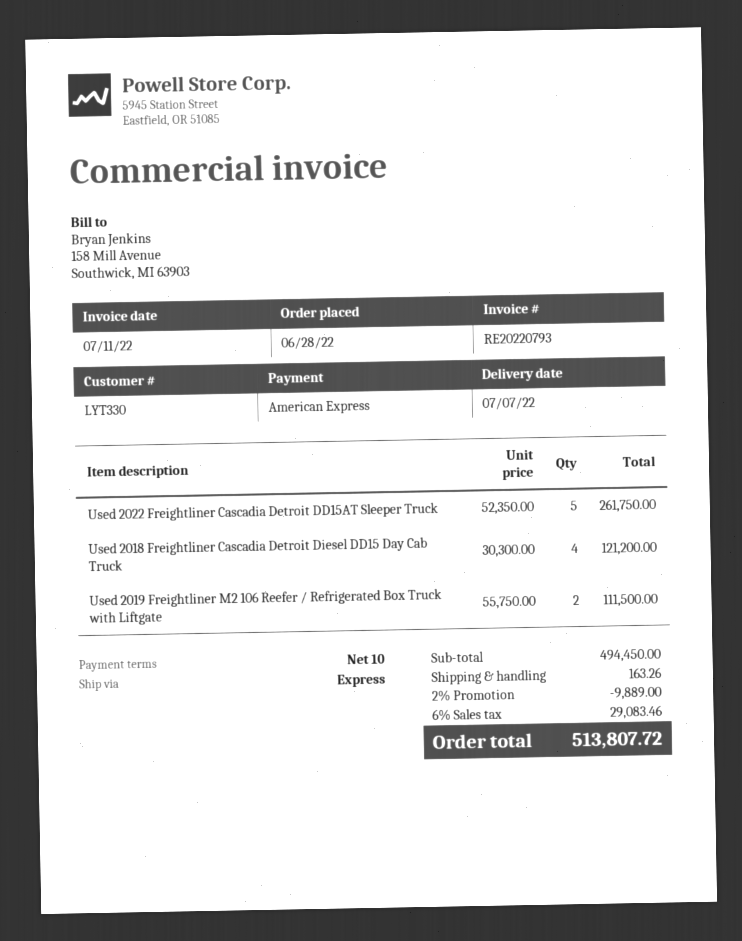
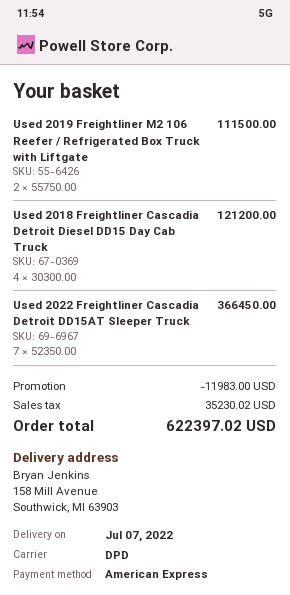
shipping method: express -> DPD
Used 2022 Freightliner Cascadia Detroit DD15AT Sleeper Truck: 5 x 52350.00 = 261750.00 -> 7 x 52350.00 = 366450.00
discount: 9889.00 -> 11983.00
shipping: 163.26 -> none
tax: 29083.46 -> 35230.02
total: 513807.72 -> 622397.02

